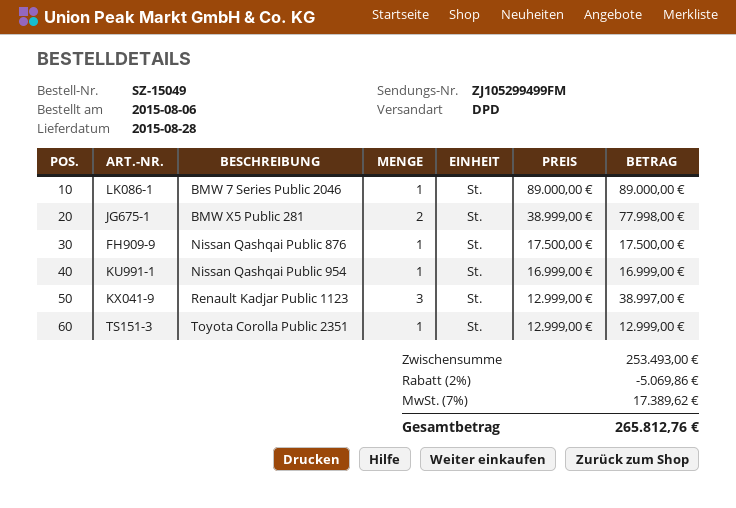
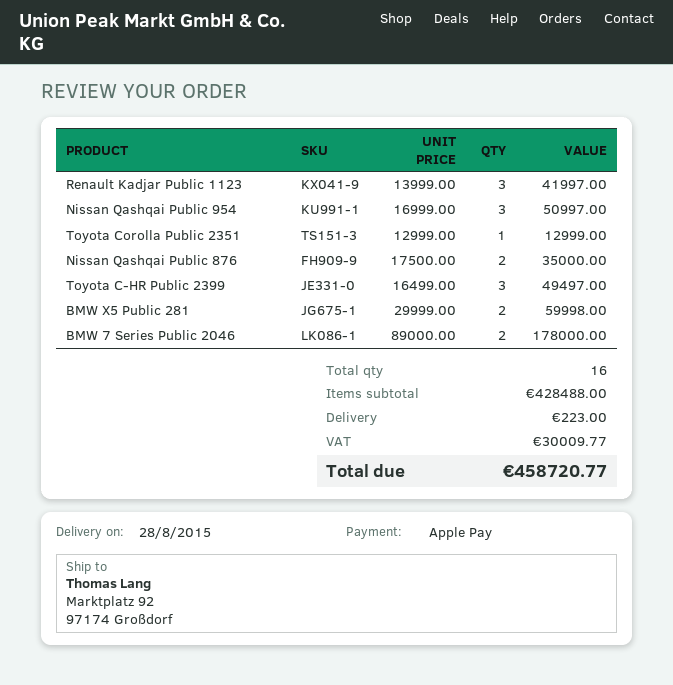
BMW 7 Series Public 2046: 1 x 89000.00 = 89000.00 -> 2 x 89000.00 = 178000.00
BMW X5 Public 281: 2 x 38999.00 = 77998.00 -> 2 x 29999.00 = 59998.00
Nissan Qashqai Public 876: 1 x 17500.00 = 17500.00 -> 2 x 17500.00 = 35000.00
Nissan Qashqai Public 954: 1 x 16999.00 = 16999.00 -> 3 x 16999.00 = 50997.00
Renault Kadjar Public 1123: 3 x 12999.00 = 38997.00 -> 3 x 13999.00 = 41997.00
Toyota C-HR Public 2399: none -> 3 x 16499.00 = 49497.00
subtotal: 253493.00 -> 428488.00
discount: 2% = 5069.86 -> none
shipping: none -> 223.00
tax: 17389.62 -> 30009.77
total: 265812.76 -> 458720.77

